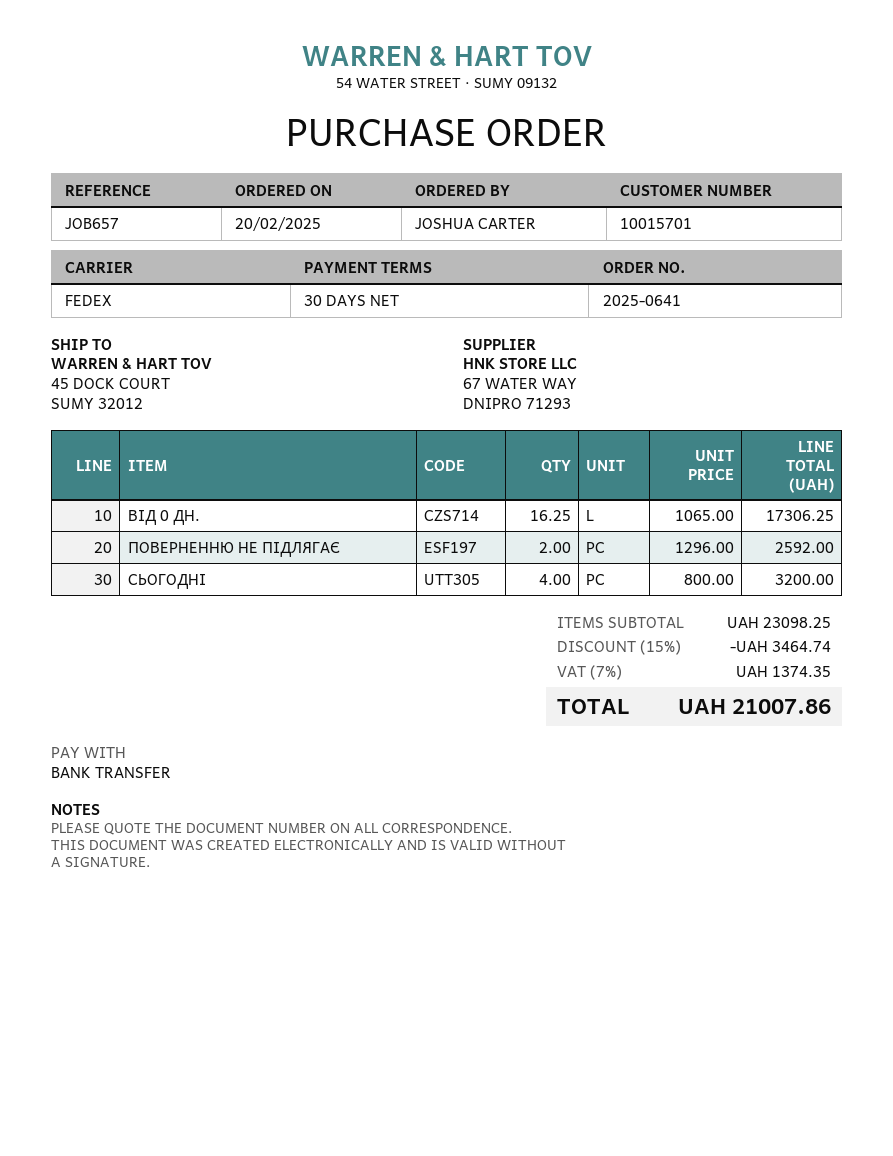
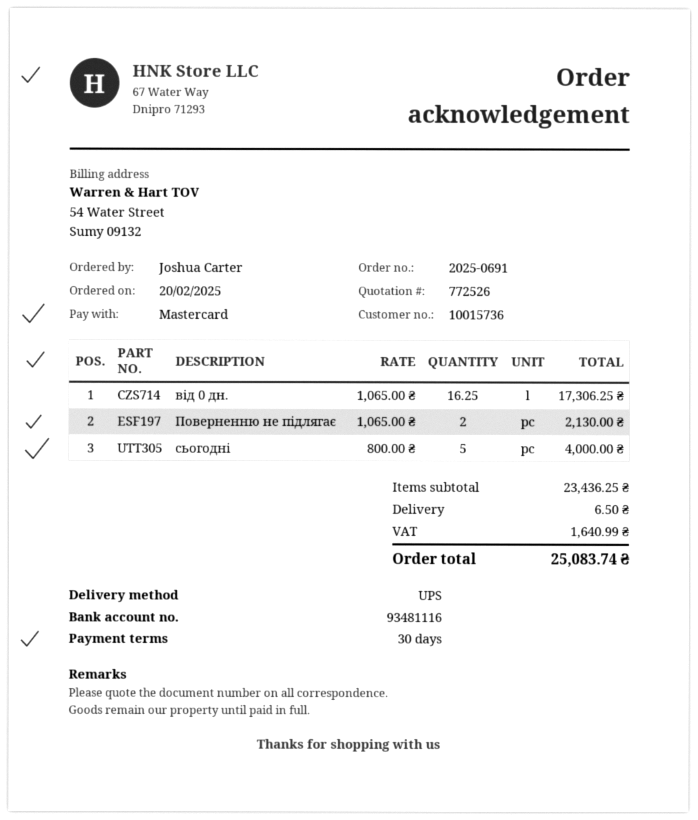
order number: 2025-0641 -> 2025-0691
customer number: 10015701 -> 10015736
payment method: bank transfer -> Mastercard
shipping method: FedEx -> UPS
ПОВЕРНЕННЮ НЕ ПІДЛЯГАЄ: 2 x 1296.00 = 2592.00 -> 2 x 1065.00 = 2130.00
СЬОГОДНІ: 4 x 800.00 = 3200.00 -> 5 x 800.00 = 4000.00
subtotal: 23098.25 -> 23436.25
discount: 15% = 3464.74 -> none
shipping: none -> 6.50
tax: 1374.35 -> 1640.99
total: 21007.86 -> 25083.74

